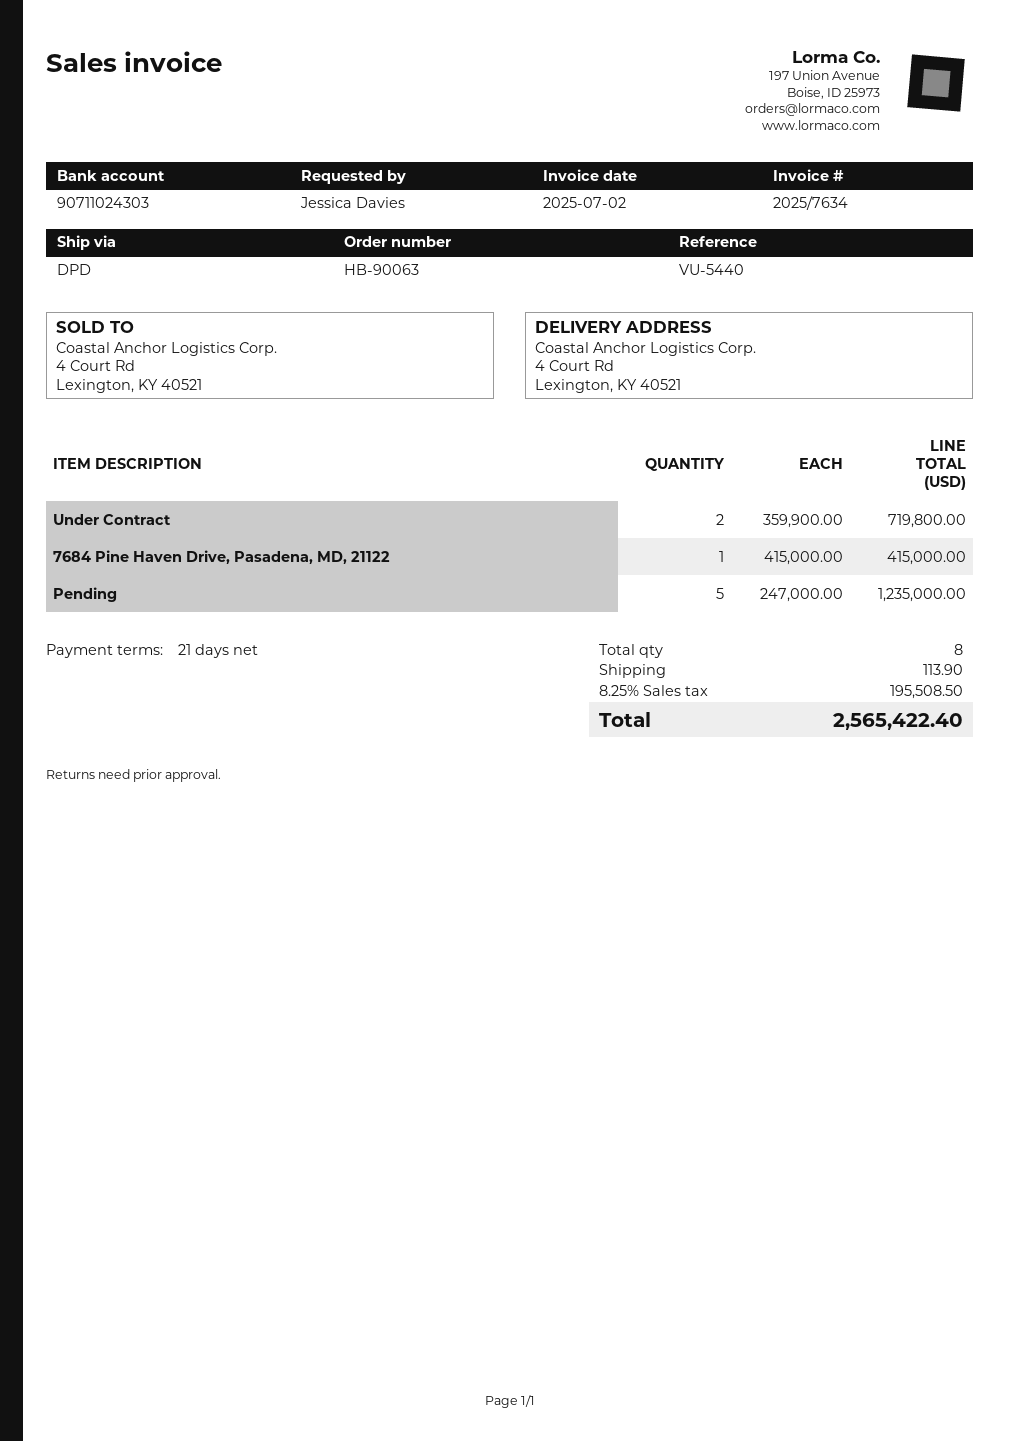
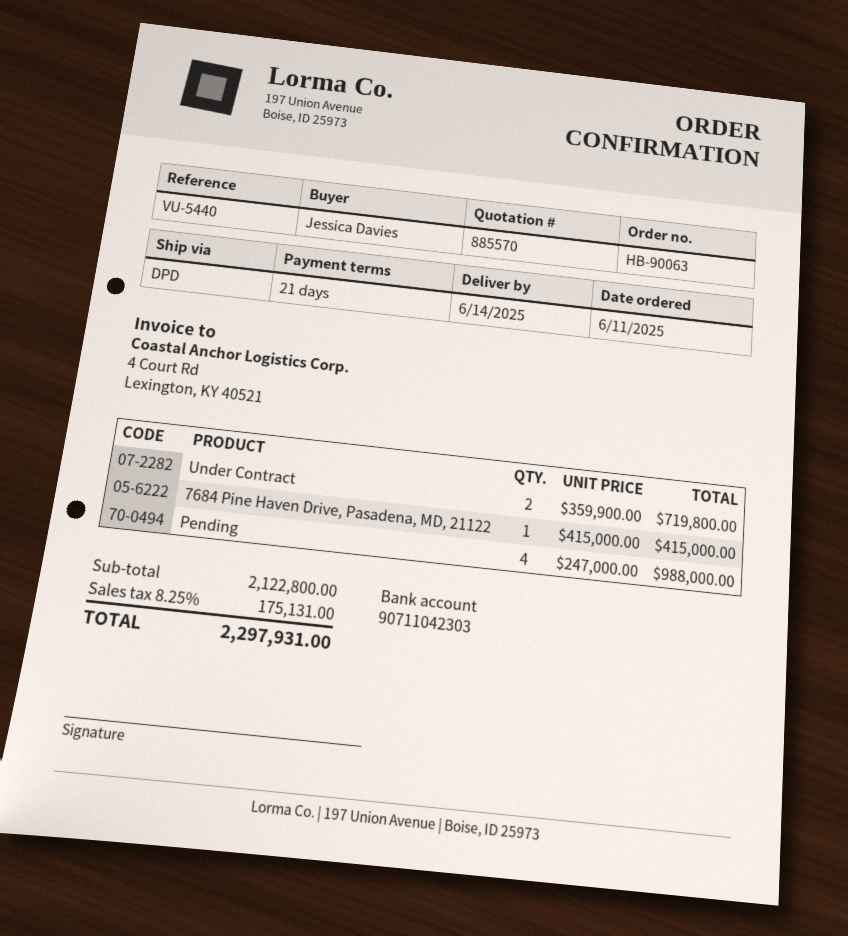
bank account: 90711024303 -> 90711042303
Pending: 5 x 247000.00 = 1235000.00 -> 4 x 247000.00 = 988000.00
shipping: 113.90 -> none
tax: 8.25% = 195508.50 -> 8.25% = 175131.00
total: 2565422.40 -> 2297931.00

